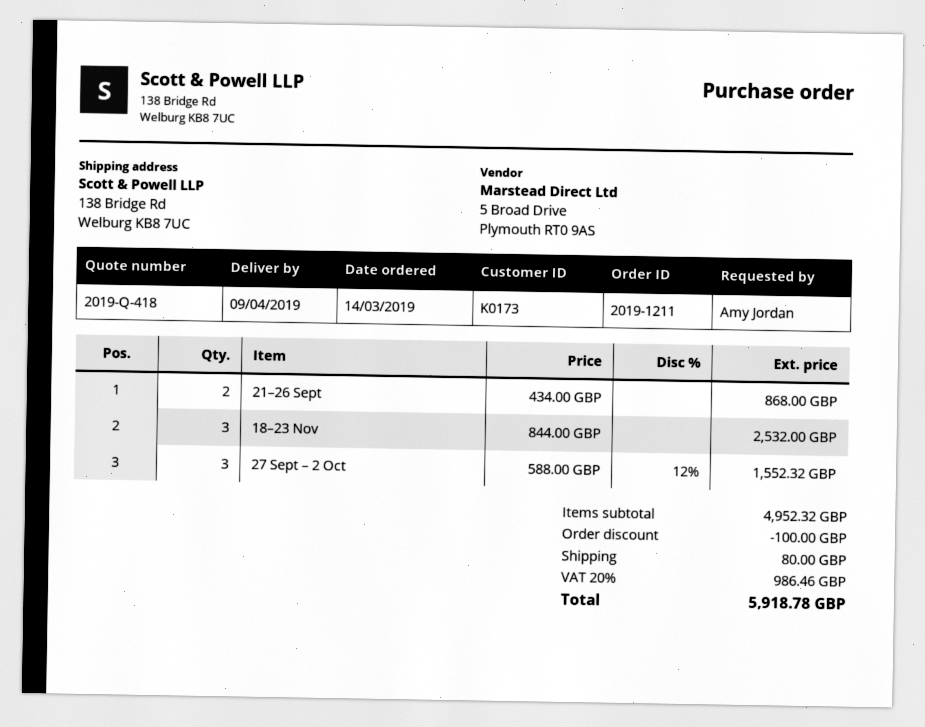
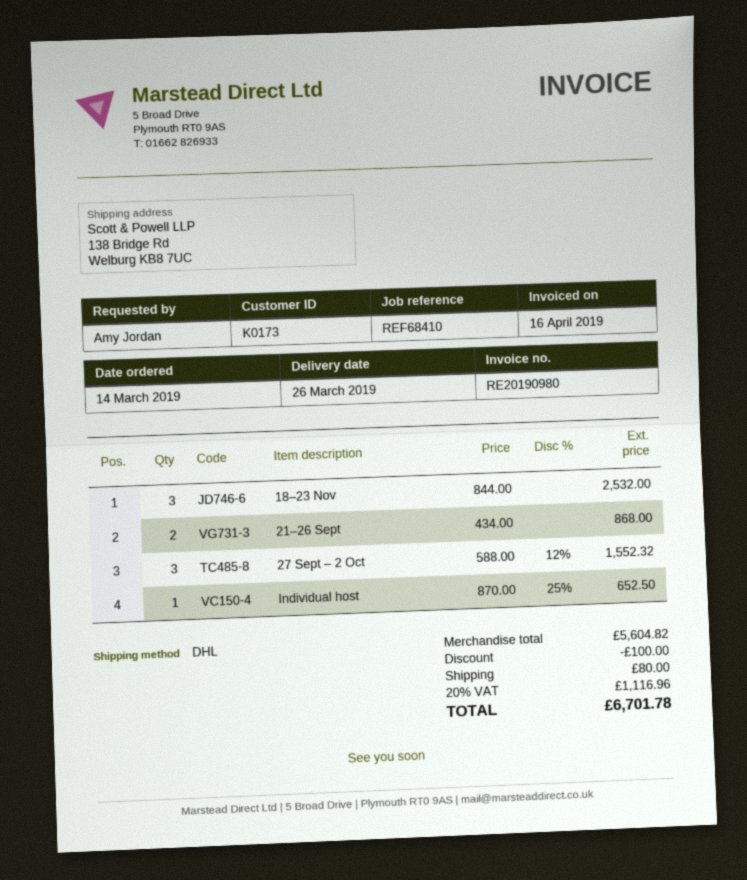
delivery date: 2019-04-09 -> 2019-03-26
Individual host: none -> 1 x 870.00 - 25% = 652.50
subtotal: 4952.32 -> 5604.82
tax: 20% = 986.46 -> 20% = 1116.96
total: 5918.78 -> 6701.78

